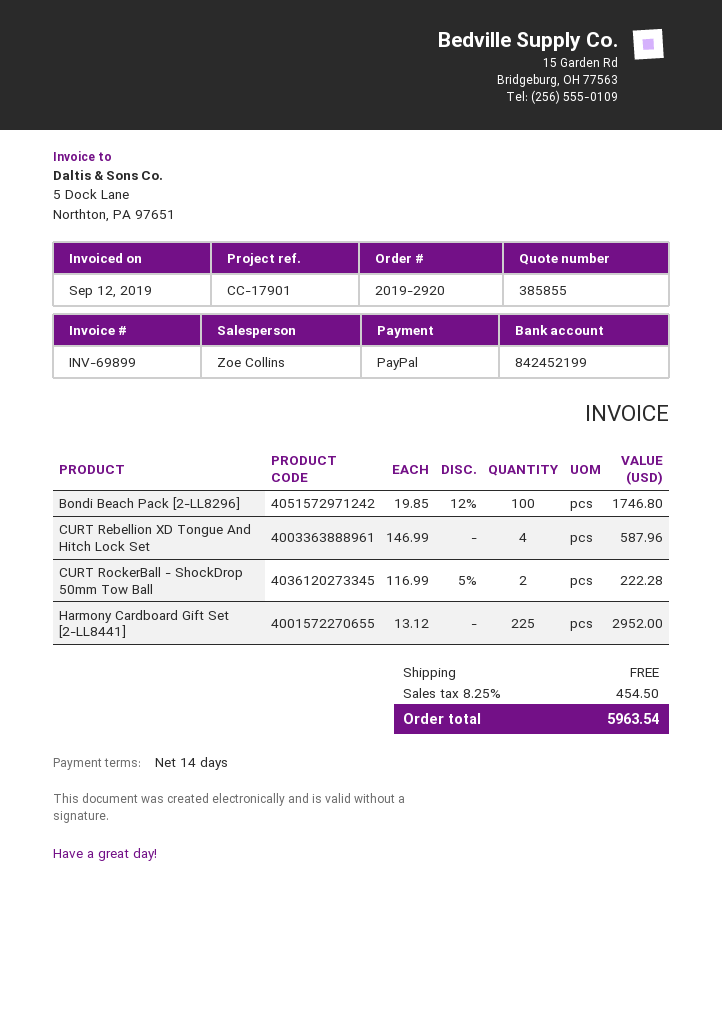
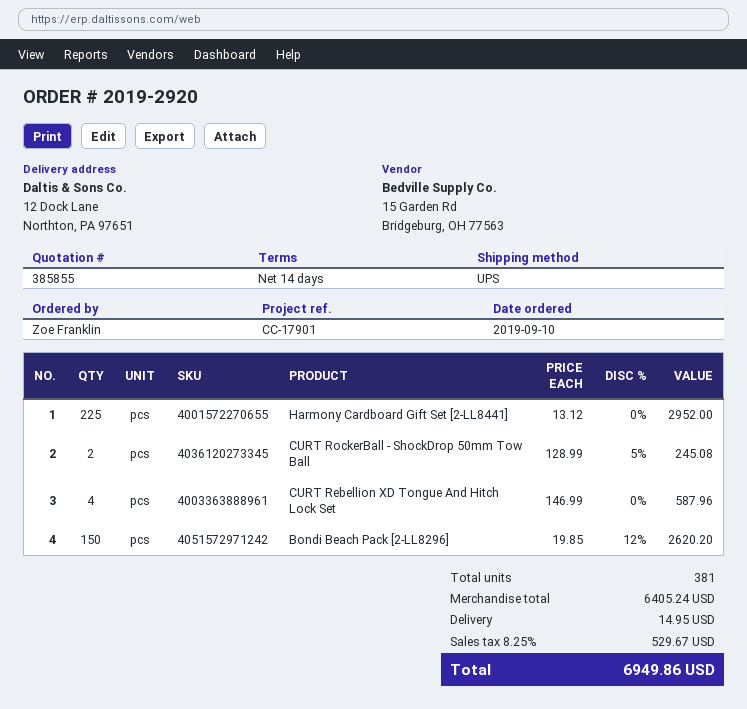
Bondi Beach Pack [2-LL8296]: 100 x 19.85 - 12% = 1746.80 -> 150 x 19.85 - 12% = 2620.20
CURT RockerBall - ShockDrop 50mm Tow Ball: 2 x 116.99 - 5% = 222.28 -> 2 x 128.99 - 5% = 245.08
shipping: 0.00 -> 14.95
tax: 8.25% = 454.50 -> 8.25% = 529.67
total: 5963.54 -> 6949.86

